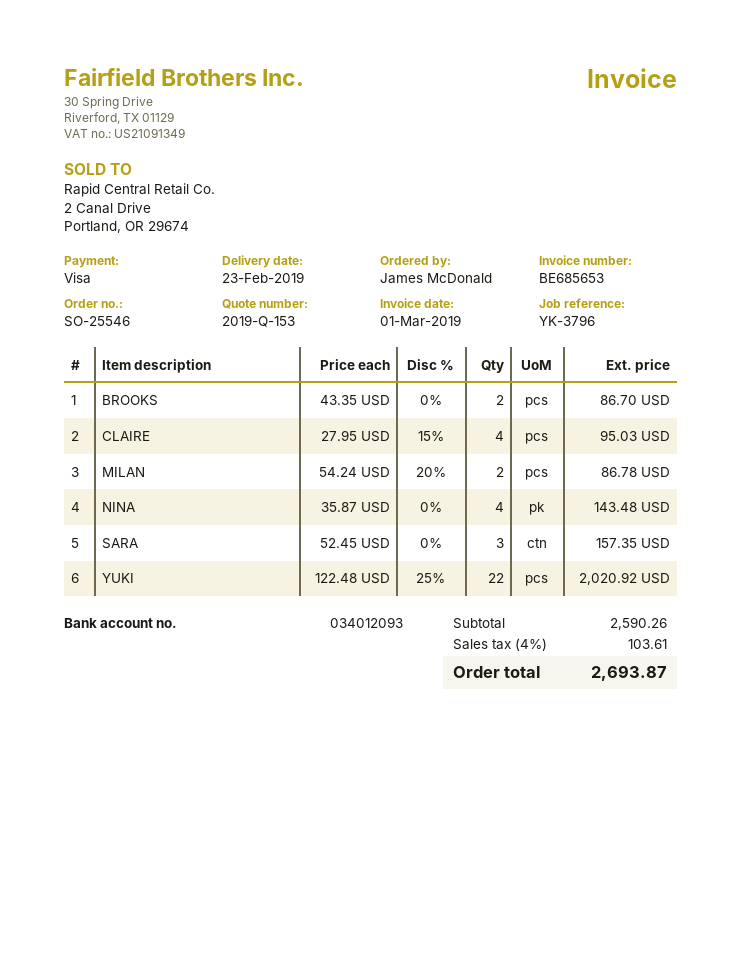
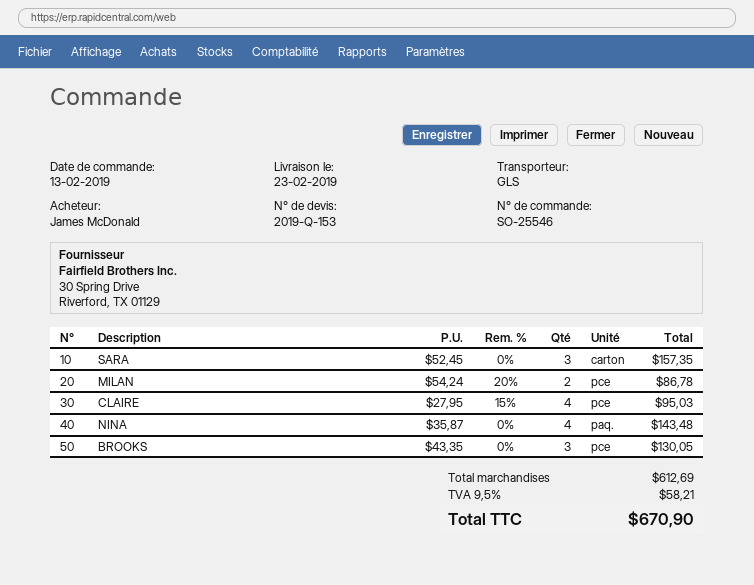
BROOKS: 2 x 43.35 = 86.70 -> 3 x 43.35 = 130.05
YUKI: 22 x 122.48 - 25% = 2020.92 -> none
subtotal: 2590.26 -> 612.69
tax: 4% = 103.61 -> 9.5% = 58.21
total: 2693.87 -> 670.90

